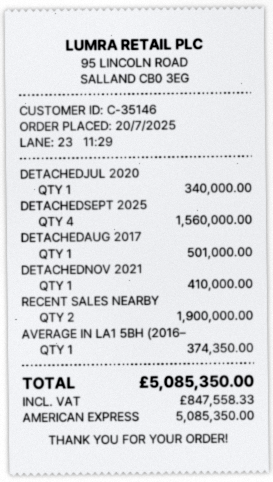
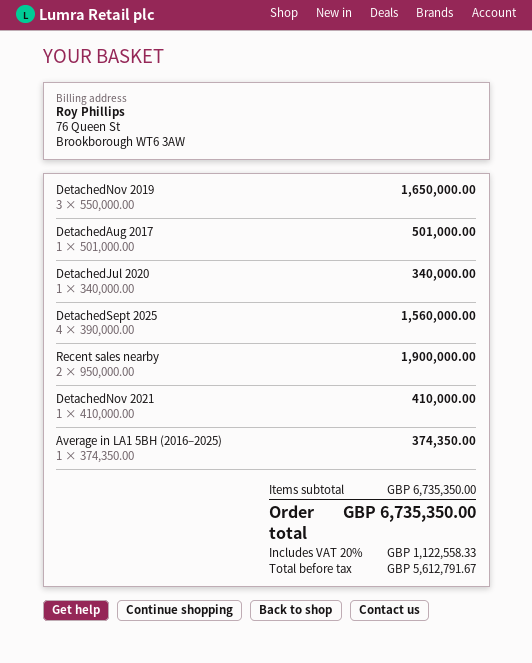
DetachedNov 2019: none -> 3 for 1650000.00
tax: 847558.33 -> 1122558.33
total: 5085350.00 -> 6735350.00

